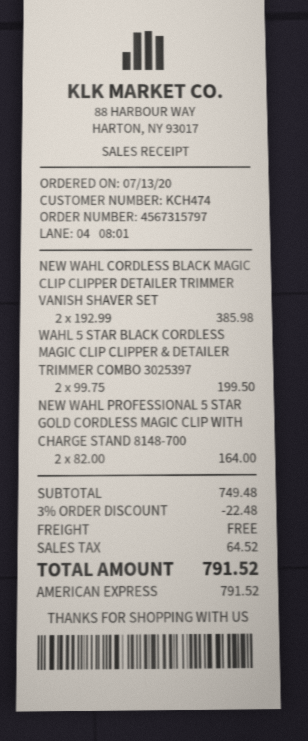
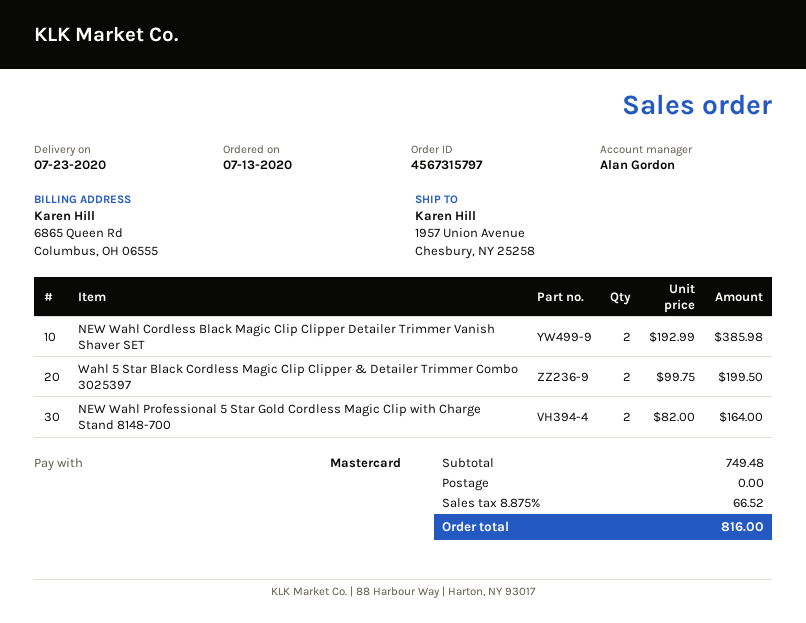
payment method: American Express -> Mastercard
discount: 3% = 22.48 -> none
tax: 64.52 -> 66.52
total: 791.52 -> 816.00

